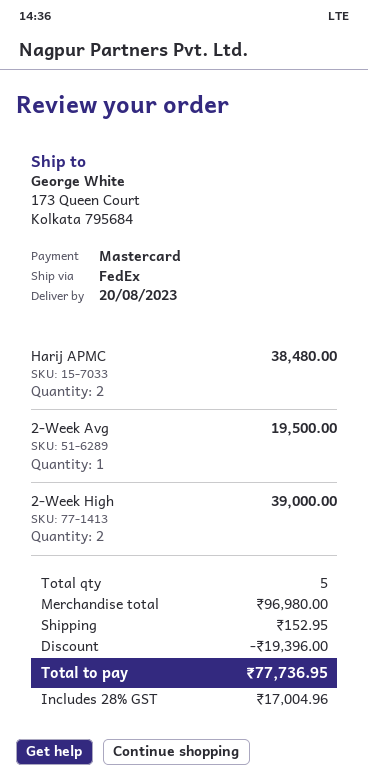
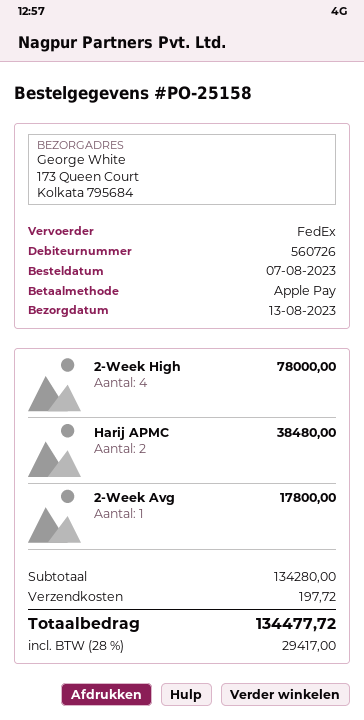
delivery date: 2023-08-20 -> 2023-08-13
payment method: Mastercard -> Apple Pay
2-Week Avg: 1 for 19500.00 -> 1 for 17800.00
2-Week High: 2 for 39000.00 -> 4 for 78000.00
subtotal: 96980.00 -> 134280.00
discount: 19396.00 -> none
shipping: 152.95 -> 197.72
tax: 28% = 17004.96 -> 28% = 29417.00
total: 77736.95 -> 134477.72

